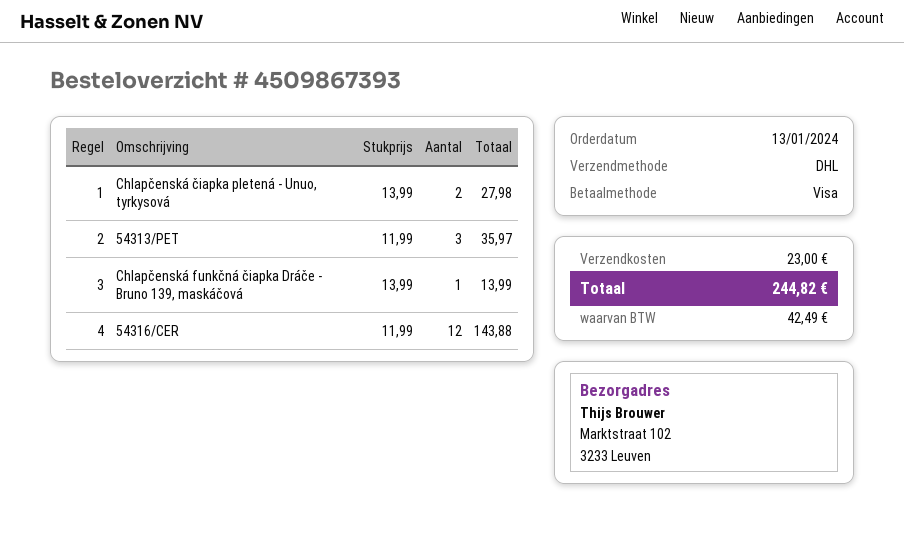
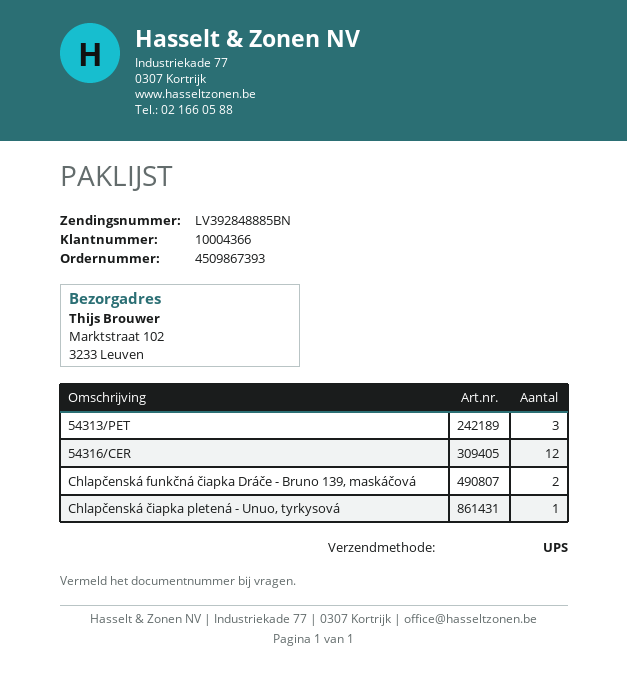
shipping method: DHL -> UPS
Chlapčenská čiapka pletená - Unuo, tyrkysová: 2 -> 1
Chlapčenská funkčná čiapka Dráče - Bruno 139, maskáčová: 1 -> 2

